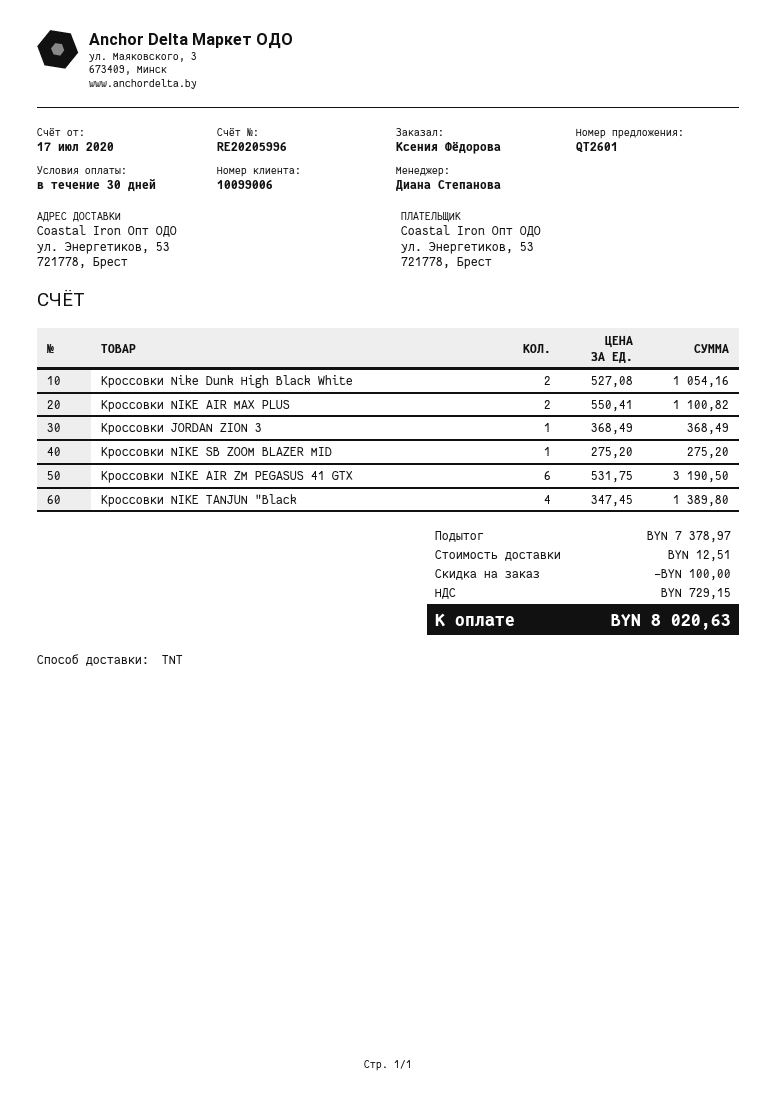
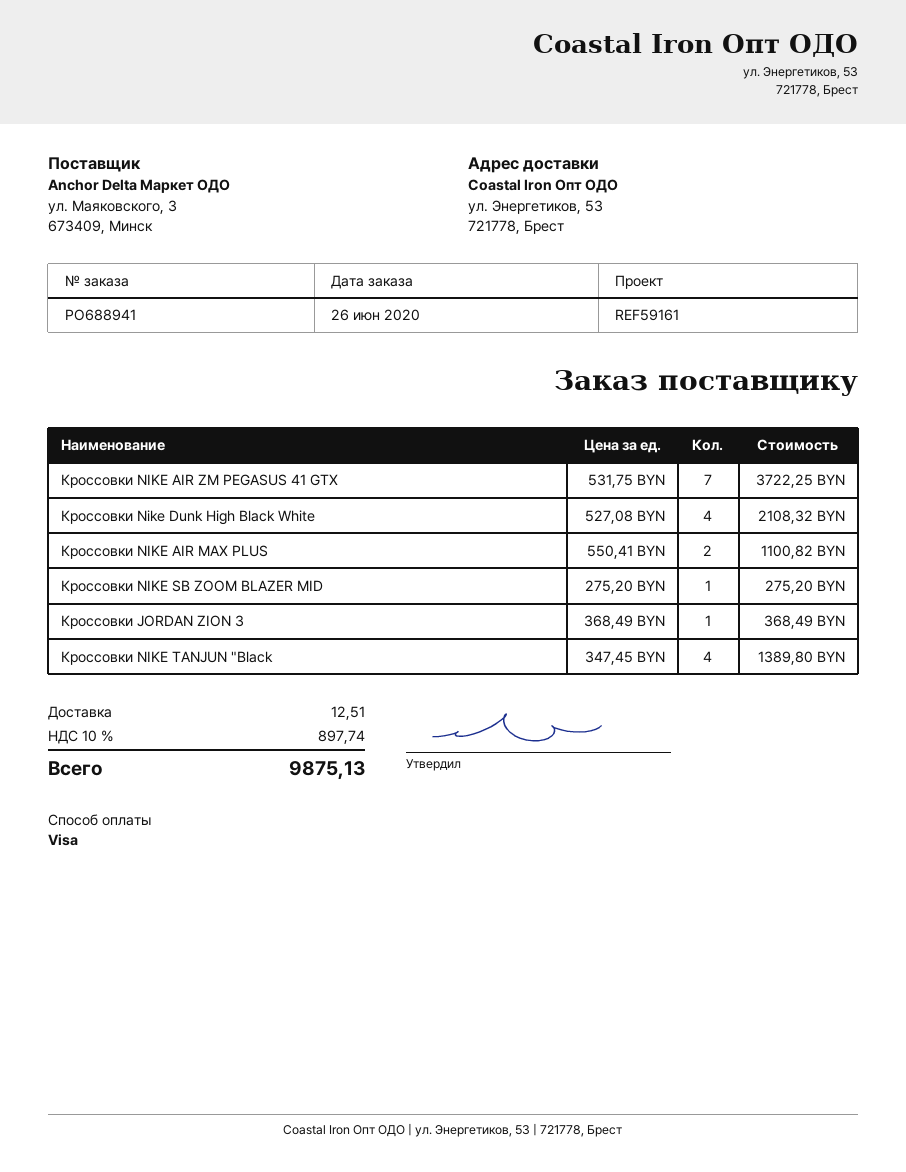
Кроссовки Nike Dunk High Black White: 2 x 527.08 = 1054.16 -> 4 x 527.08 = 2108.32
Кроссовки NIKE AIR ZM PEGASUS 41 GTX: 6 x 531.75 = 3190.50 -> 7 x 531.75 = 3722.25
discount: 100.00 -> none
tax: 729.15 -> 897.74
total: 8020.63 -> 9875.13

